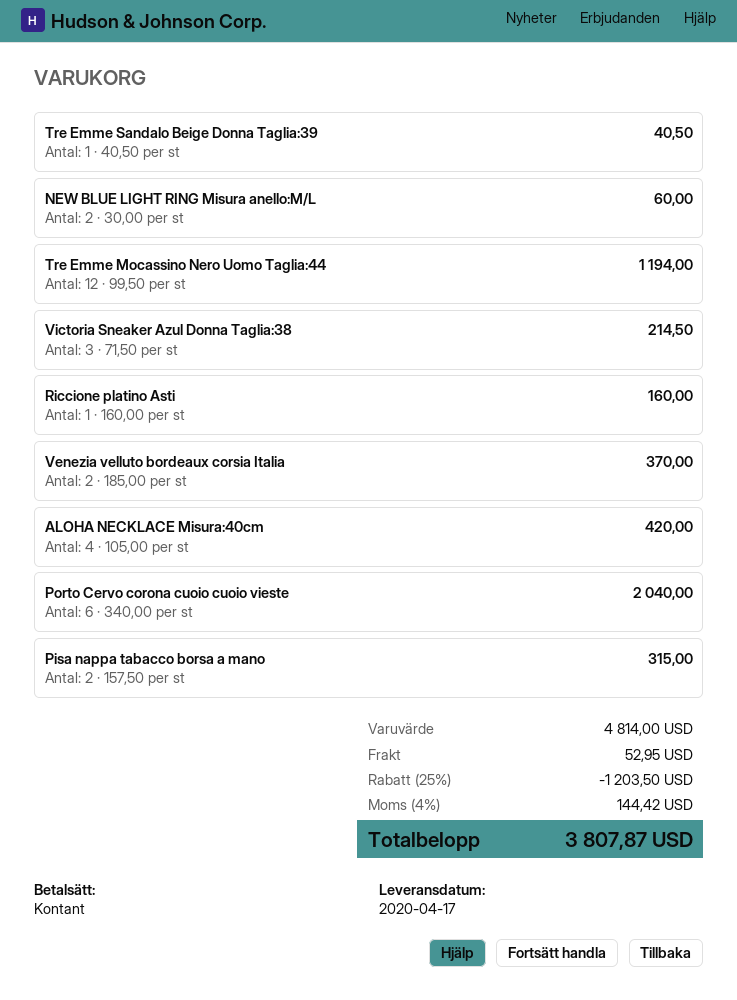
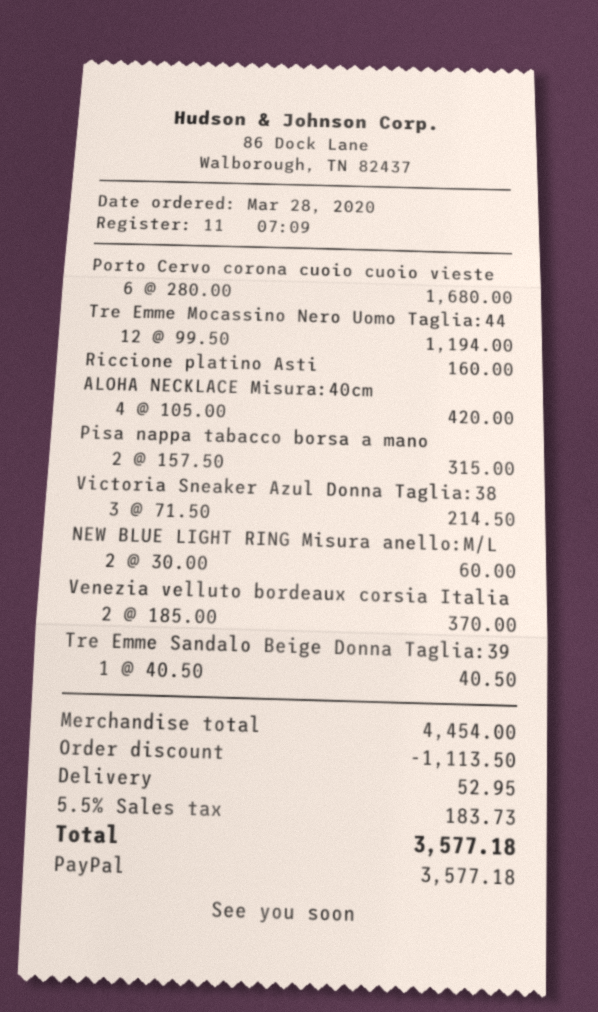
payment method: cash -> PayPal
Porto Cervo corona cuoio cuoio vieste: 6 x 340.00 = 2040.00 -> 6 x 280.00 = 1680.00
subtotal: 4814.00 -> 4454.00
discount: 1203.50 -> 1113.50
tax: 4% = 144.42 -> 5.5% = 183.73
total: 3807.87 -> 3577.18

